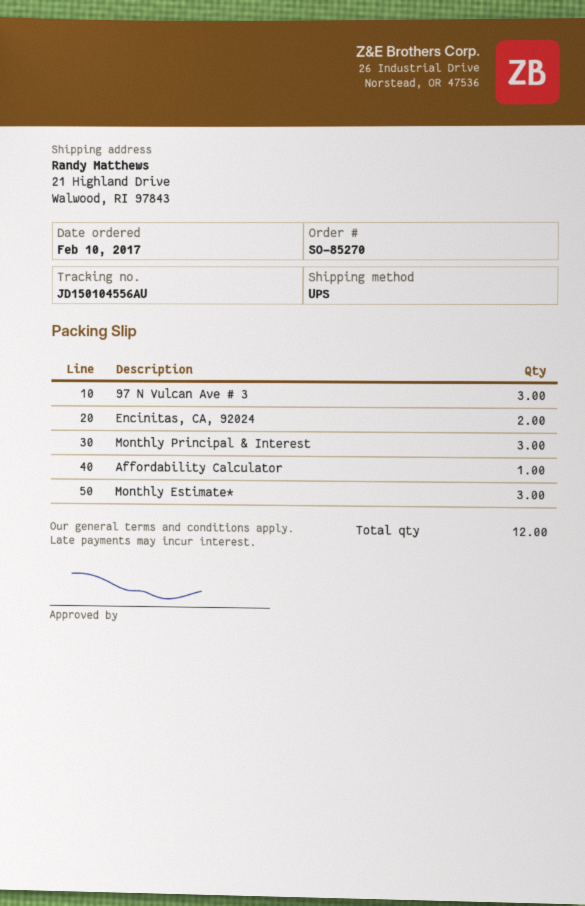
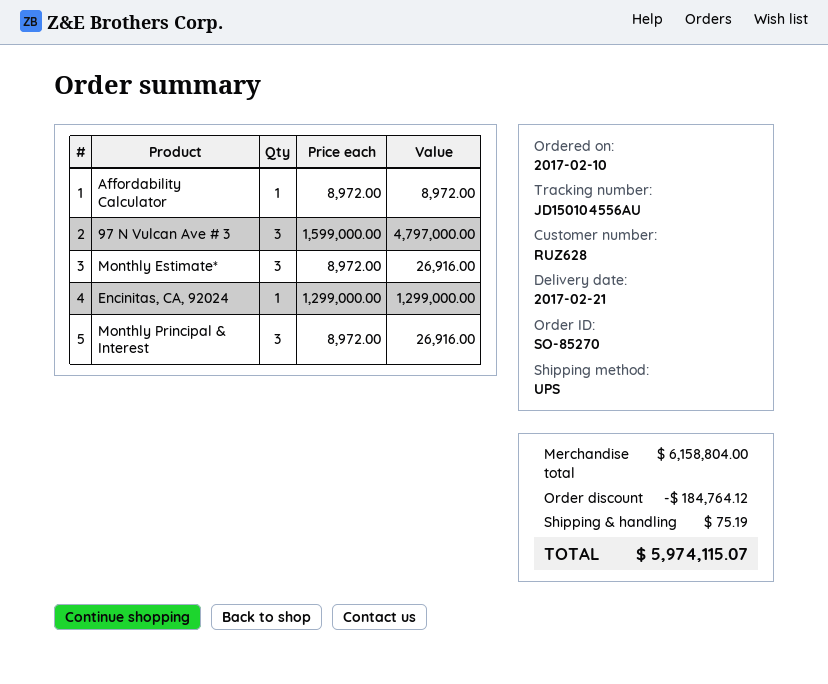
Encinitas, CA, 92024: 2 -> 1

